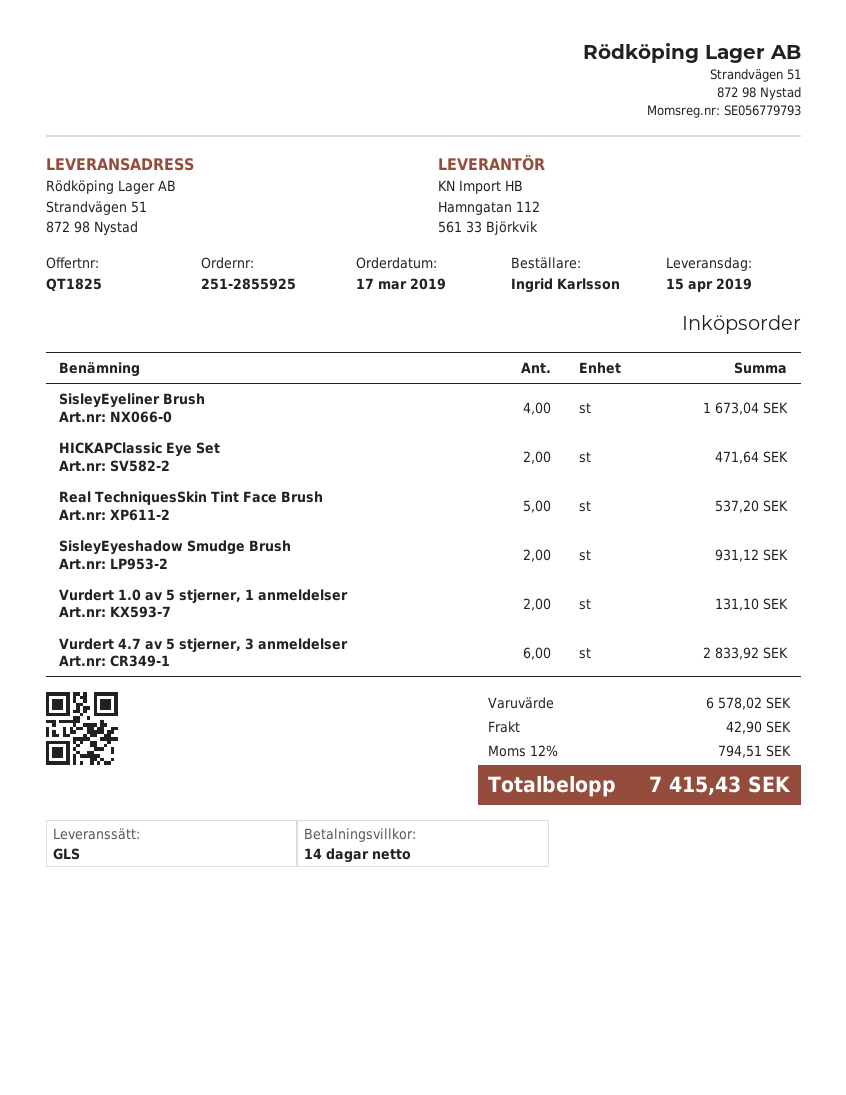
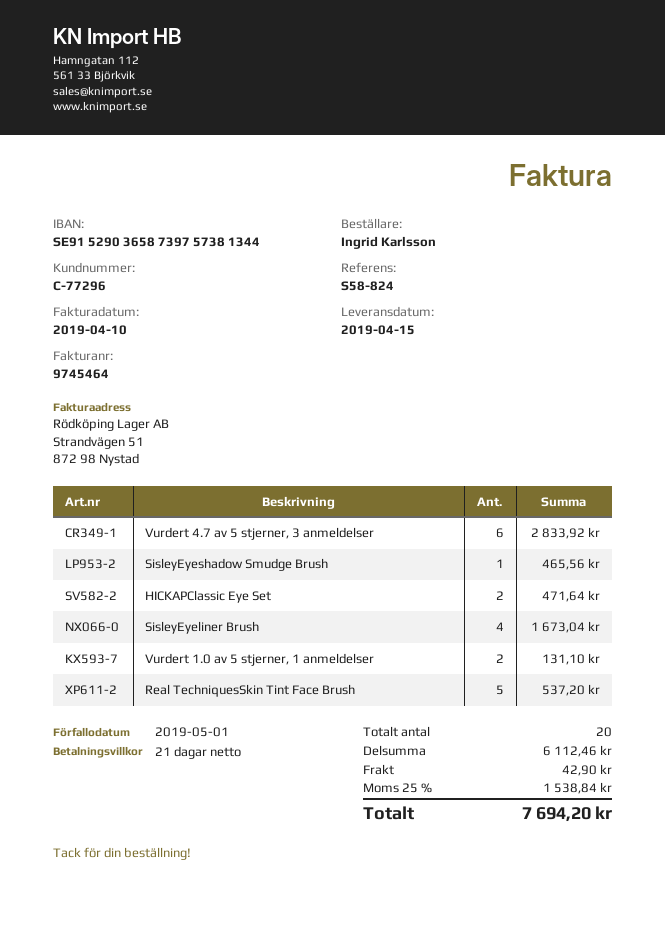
payment terms: 14 days -> 21 days
SisleyEyeshadow Smudge Brush: 2 for 931.12 -> 1 for 465.56
subtotal: 6578.02 -> 6112.46
tax: 12% = 794.51 -> 25% = 1538.84
total: 7415.43 -> 7694.20

